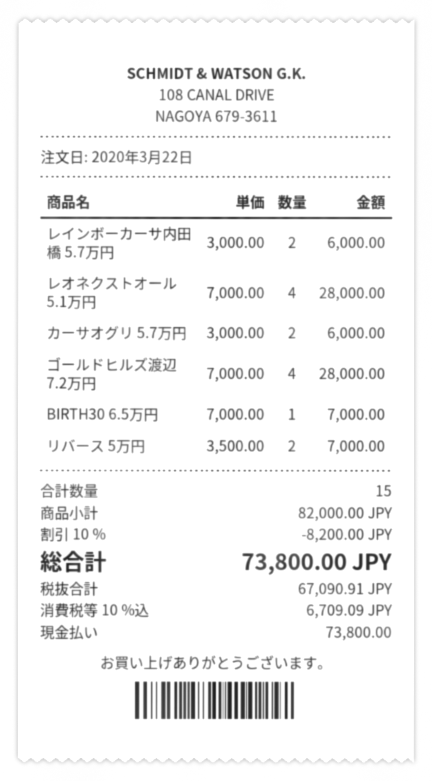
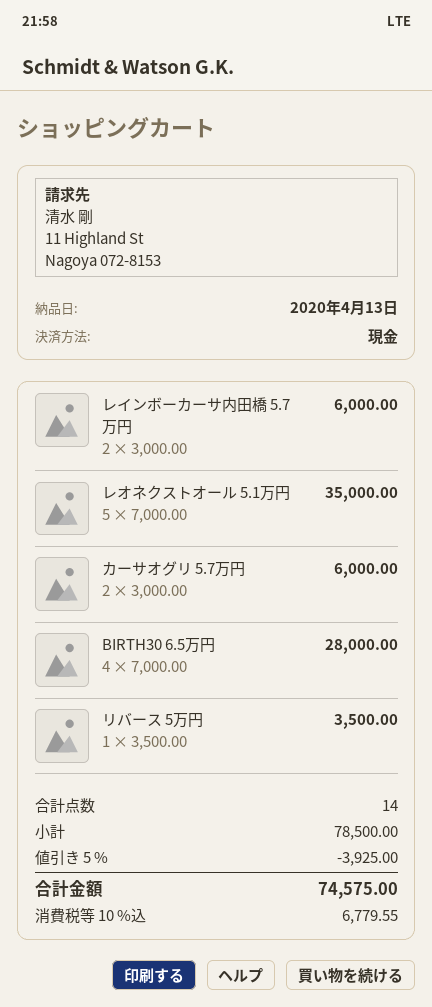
レオネクストオール 5.1万円: 4 x 7000.00 = 28000.00 -> 5 x 7000.00 = 35000.00
ゴールドヒルズ渡辺 7.2万円: 4 x 7000.00 = 28000.00 -> none
BIRTH30 6.5万円: 1 x 7000.00 = 7000.00 -> 4 x 7000.00 = 28000.00
リバース 5万円: 2 x 3500.00 = 7000.00 -> 1 x 3500.00 = 3500.00
total quantity: 15 -> 14
subtotal: 82000.00 -> 78500.00
discount: 10% = 8200.00 -> 5% = 3925.00
tax: 10% = 6709.09 -> 10% = 6779.55
total: 73800.00 -> 74575.00

